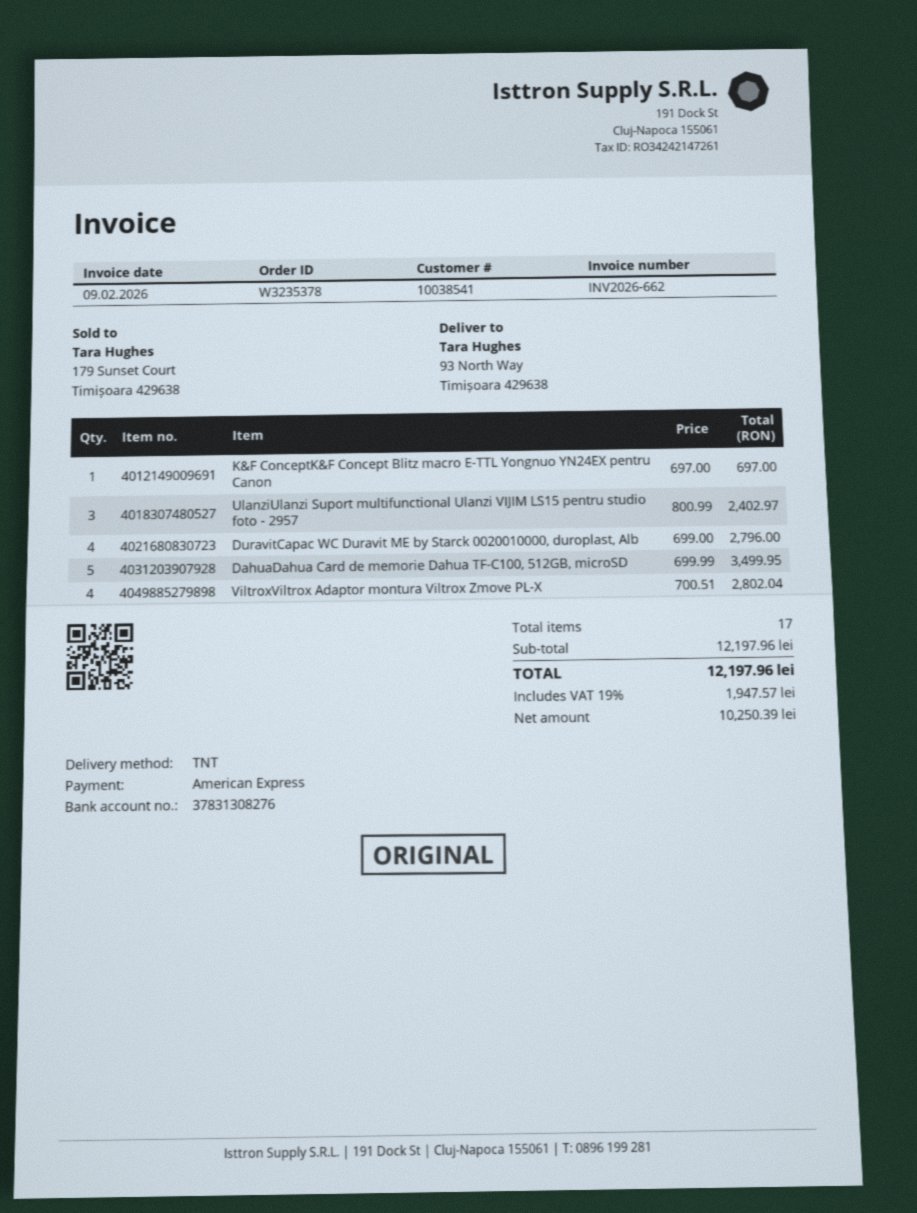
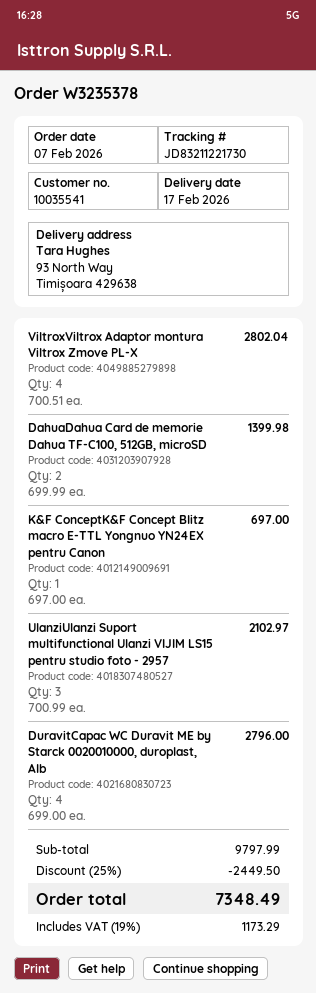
customer number: 10038541 -> 10035541
UlanziUlanzi Suport multifunctional Ulanzi VIJIM LS15 pentru studio foto - 2957: 3 x 800.99 = 2402.97 -> 3 x 700.99 = 2102.97
DahuaDahua Card de memorie Dahua TF-C100, 512GB, microSD: 5 x 699.99 = 3499.95 -> 2 x 699.99 = 1399.98
subtotal: 12197.96 -> 9797.99
discount: none -> 25% = 2449.50
tax: 19% = 1947.57 -> 19% = 1173.29
total: 12197.96 -> 7348.49

